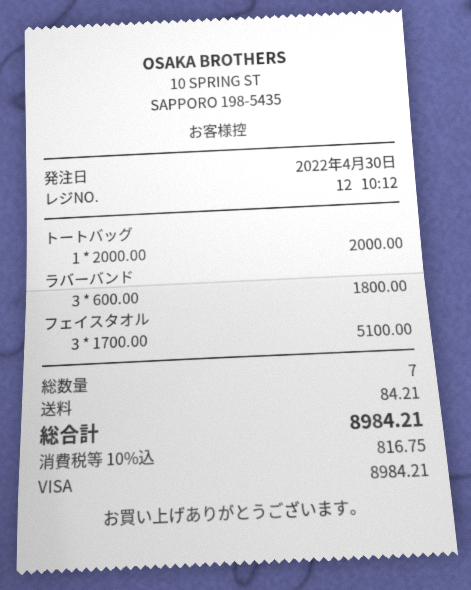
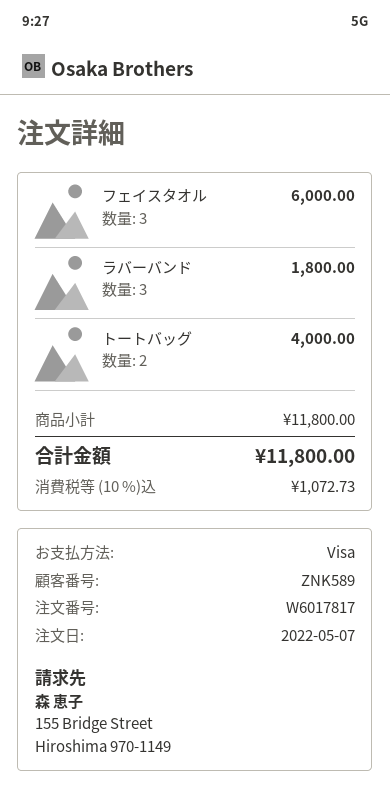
order date: 2022-04-30 -> 2022-05-07
トートバッグ: 1 for 2000.00 -> 2 for 4000.00
フェイスタオル: 3 for 5100.00 -> 3 for 6000.00
shipping: 84.21 -> none
tax: 10% = 816.75 -> 10% = 1072.73
total: 8984.21 -> 11800.00

